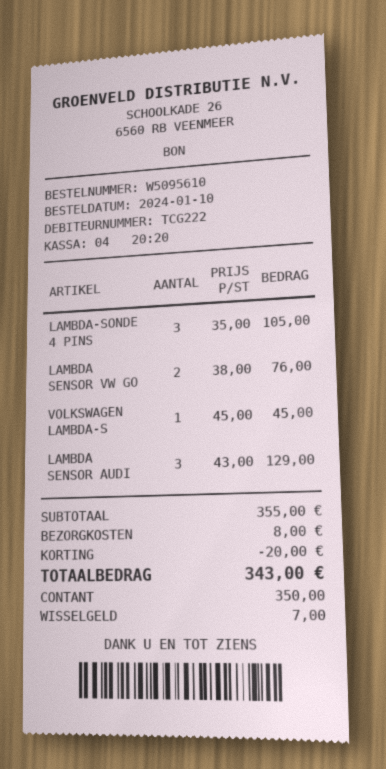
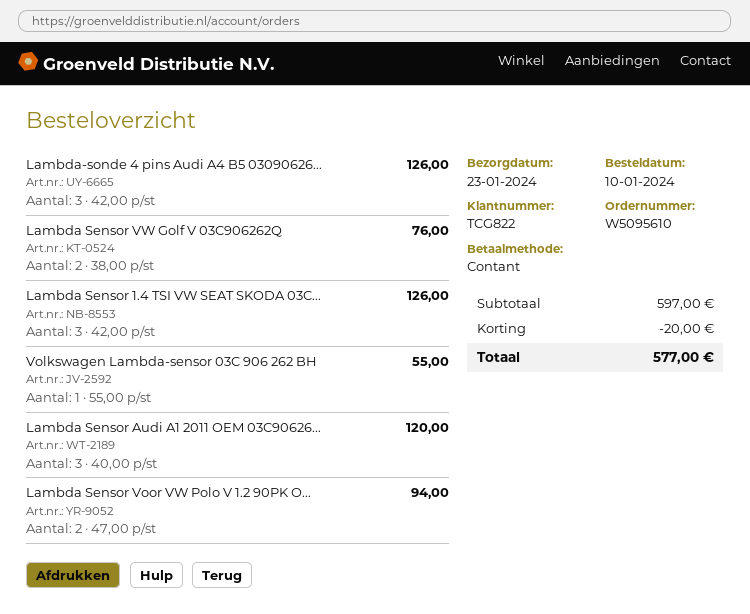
customer number: TCG222 -> TCG822
LAMBDA-SONDE 4 PINS: 3 x 35.00 = 105.00 -> 3 x 42.00 = 126.00
VOLKSWAGEN LAMBDA-S: 1 x 45.00 = 45.00 -> 1 x 55.00 = 55.00
LAMBDA SENSOR AUDI: 3 x 43.00 = 129.00 -> 3 x 40.00 = 120.00
Lambda Sensor 1.4 TSI VW SEAT SKODA 03C...: none -> 3 x 42.00 = 126.00
Lambda Sensor Voor VW Polo V 1.2 90PK O...: none -> 2 x 47.00 = 94.00
subtotal: 355.00 -> 597.00
shipping: 8.00 -> none
total: 343.00 -> 577.00

